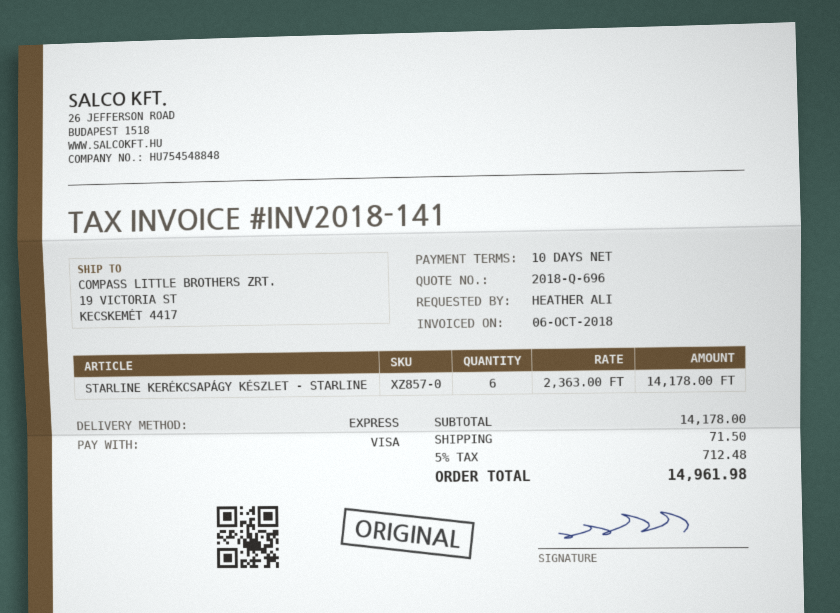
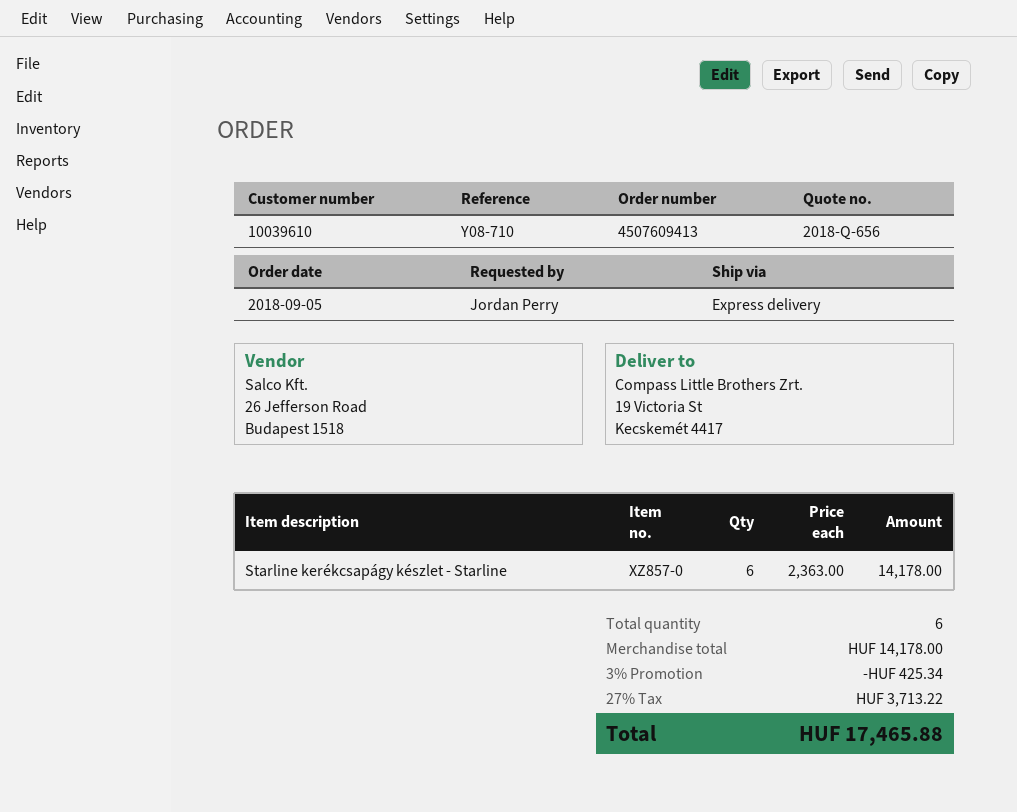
quote number: 2018-Q-696 -> 2018-Q-656
ordered by: HEATHER ALI -> Jordan Perry
discount: none -> 3% = 425.34
shipping: 71.50 -> none
tax: 5% = 712.48 -> 27% = 3713.22
total: 14961.98 -> 17465.88

